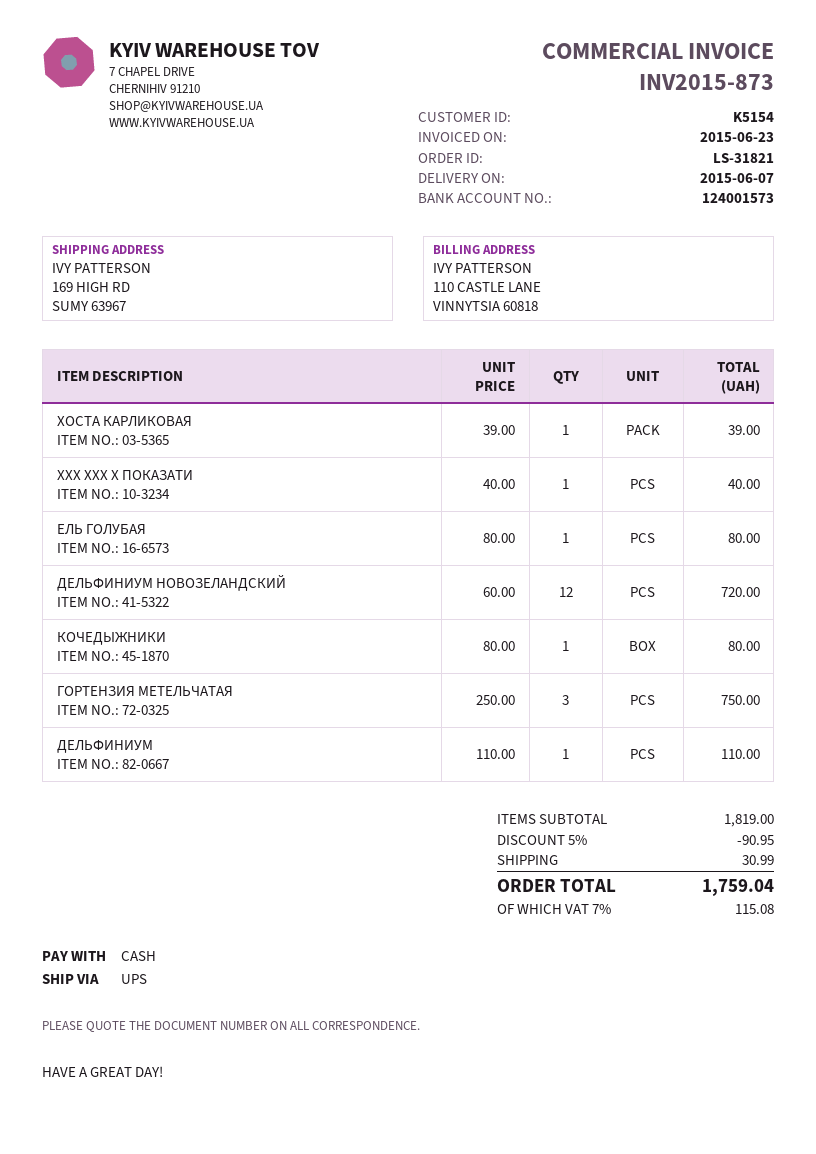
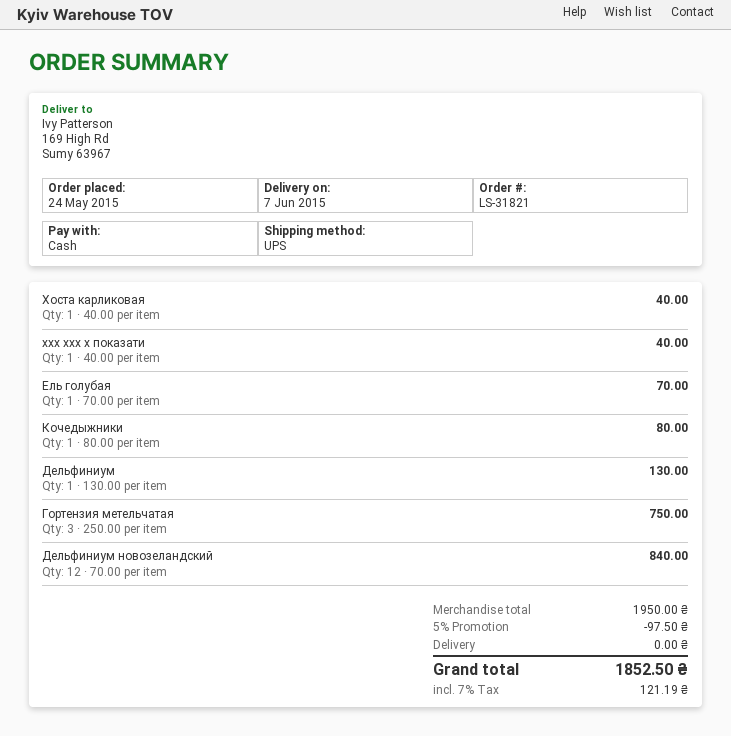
ХОСТА КАРЛИКОВАЯ: 1 x 39.00 = 39.00 -> 1 x 40.00 = 40.00
ЕЛЬ ГОЛУБАЯ: 1 x 80.00 = 80.00 -> 1 x 70.00 = 70.00
ДЕЛЬФИНИУМ НОВОЗЕЛАНДСКИЙ: 12 x 60.00 = 720.00 -> 12 x 70.00 = 840.00
ДЕЛЬФИНИУМ: 1 x 110.00 = 110.00 -> 1 x 130.00 = 130.00
subtotal: 1819.00 -> 1950.00
discount: 5% = 90.95 -> 5% = 97.50
shipping: 30.99 -> 0.00
tax: 7% = 115.08 -> 7% = 121.19
total: 1759.04 -> 1852.50

